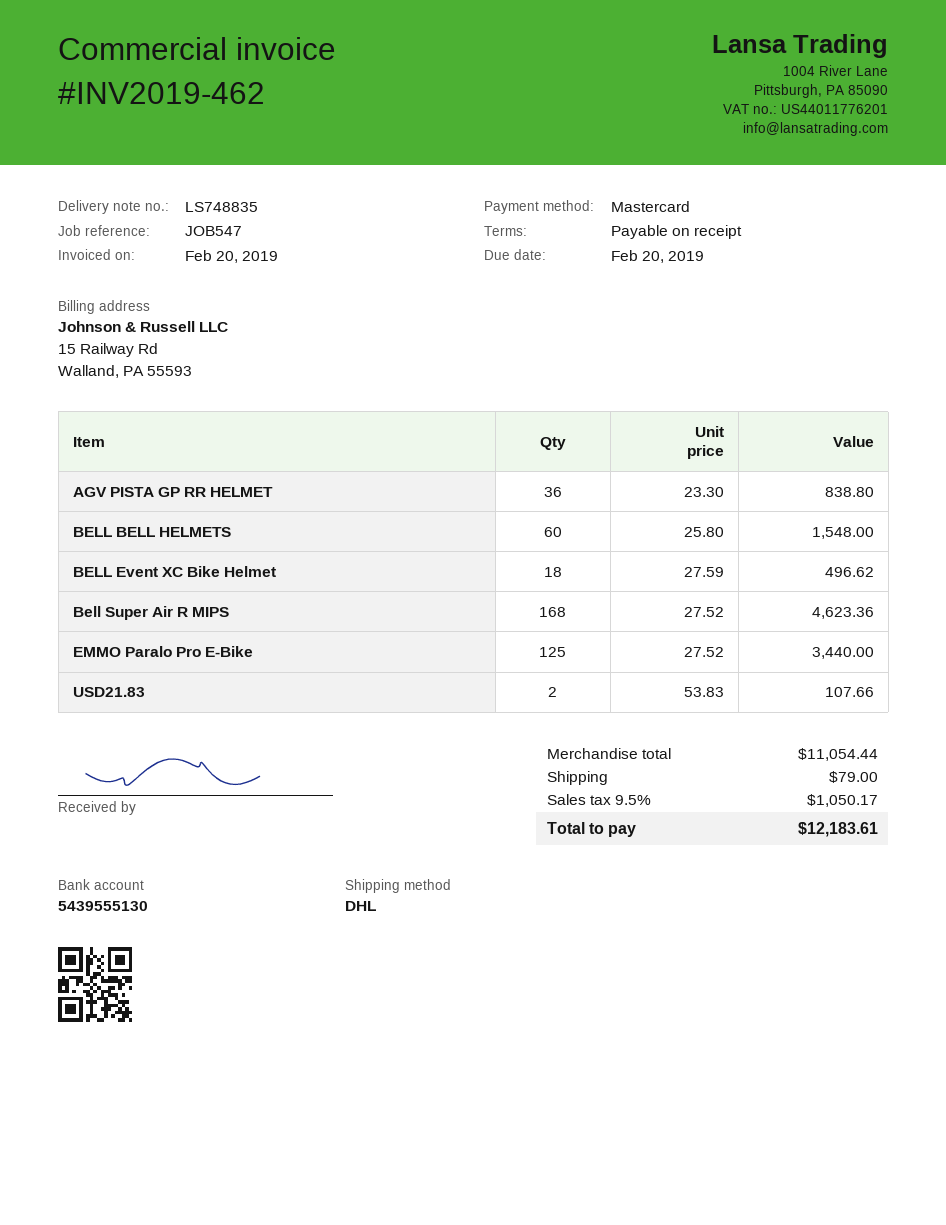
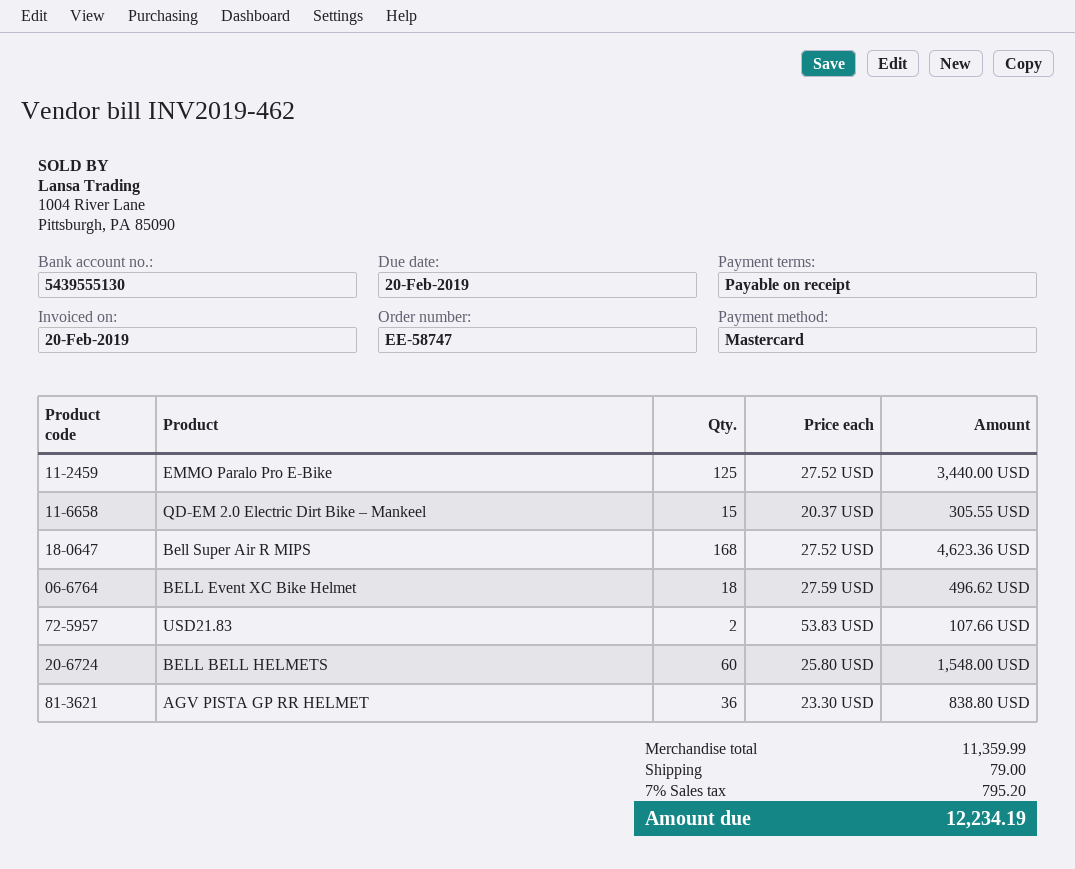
QD-EM 2.0 Electric Dirt Bike – Mankeel: none -> 15 x 20.37 = 305.55
subtotal: 11054.44 -> 11359.99
tax: 9.5% = 1050.17 -> 7% = 795.20
total: 12183.61 -> 12234.19

